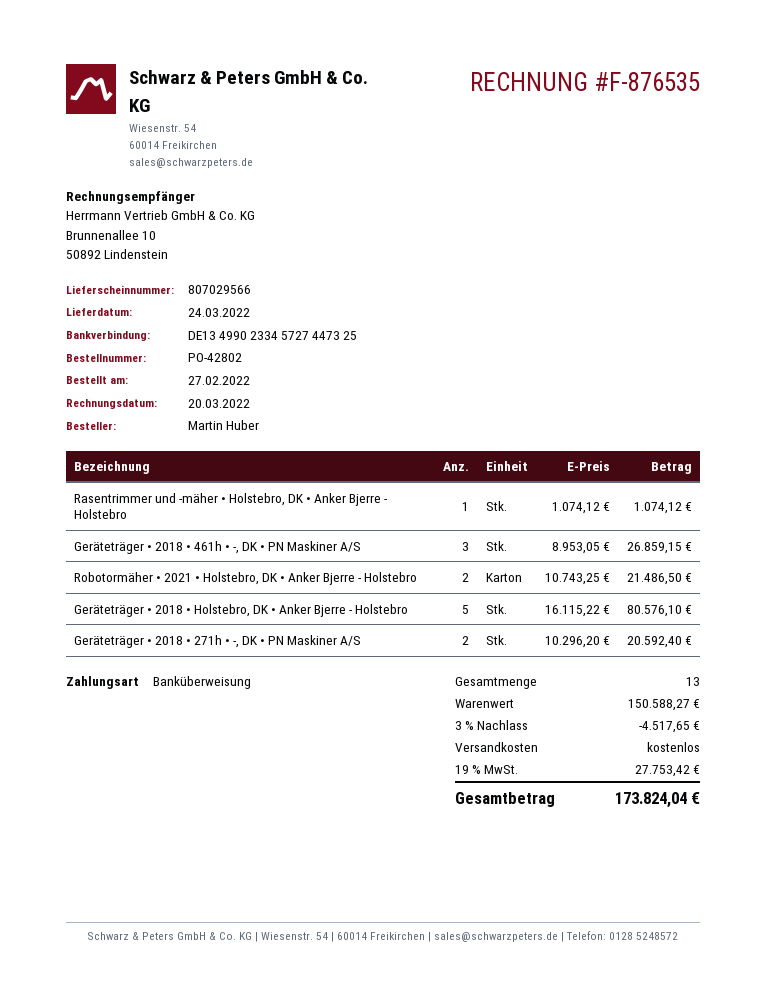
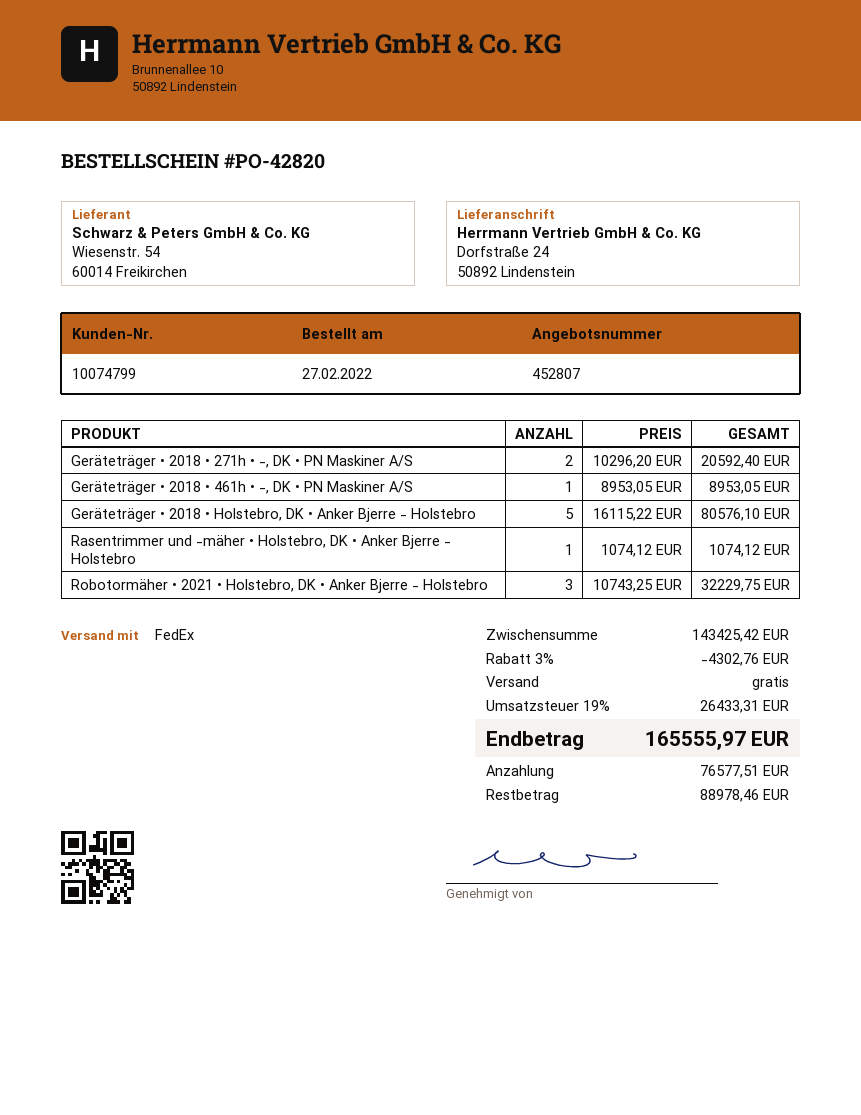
order number: PO-42802 -> PO-42820
Geräteträger • 2018 • 461h • -, DK • PN Maskiner A/S: 3 x 8953.05 = 26859.15 -> 1 x 8953.05 = 8953.05
Robotormäher • 2021 • Holstebro, DK • Anker Bjerre - Holstebro: 2 x 10743.25 = 21486.50 -> 3 x 10743.25 = 32229.75
subtotal: 150588.27 -> 143425.42
discount: 3% = 4517.65 -> 3% = 4302.76
tax: 19% = 27753.42 -> 19% = 26433.31
total: 173824.04 -> 165555.97

